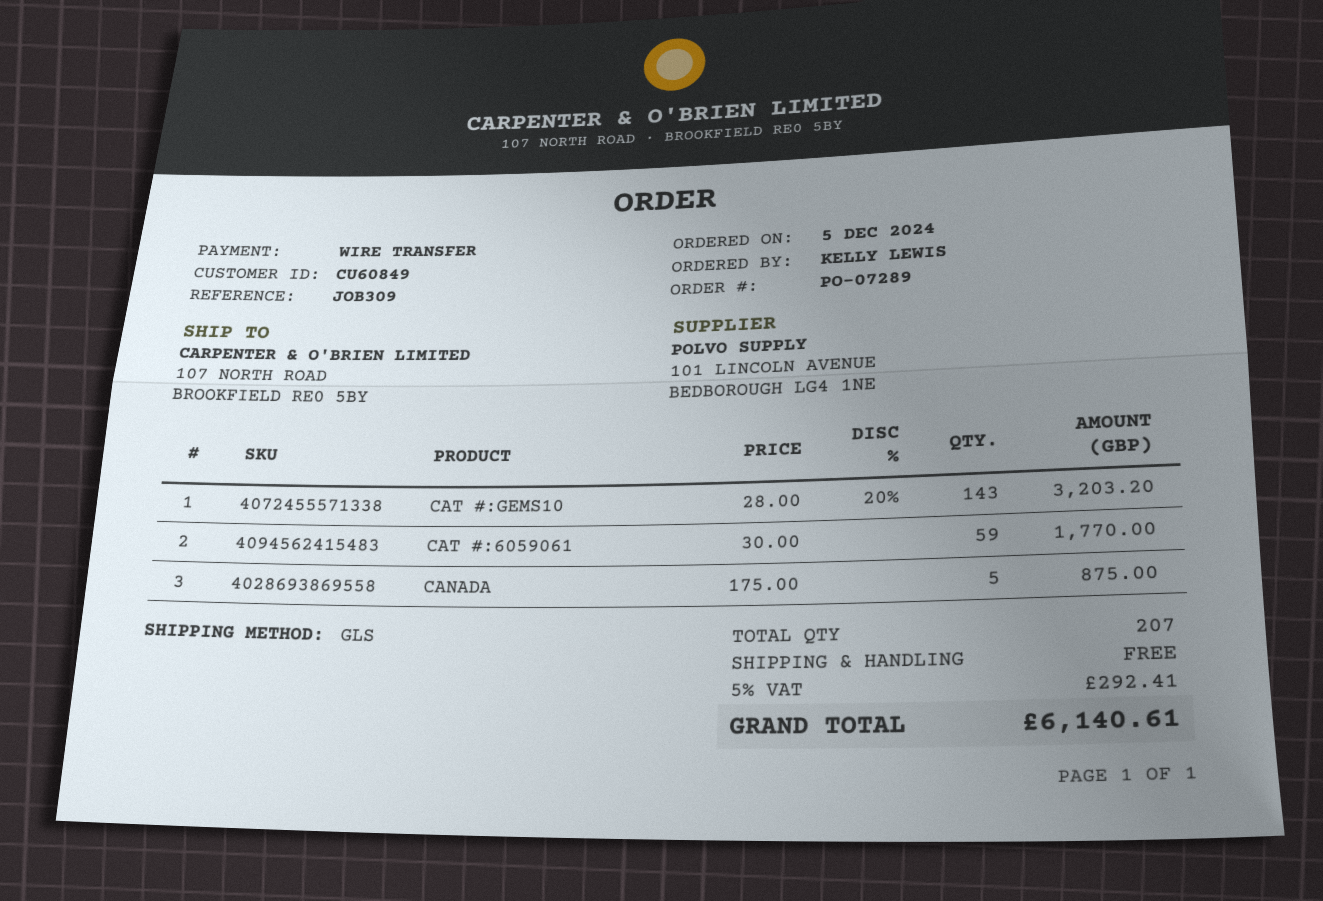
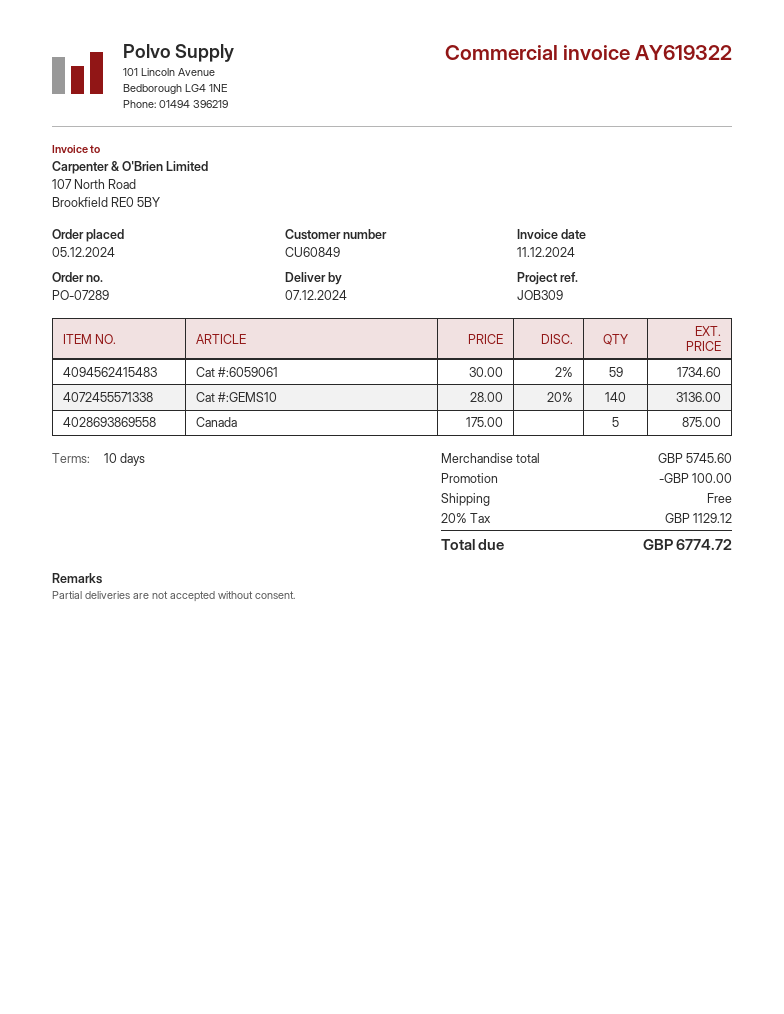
CAT #:GEMS10: 143 x 28.00 - 20% = 3203.20 -> 140 x 28.00 - 20% = 3136.00
CAT #:6059061: 59 x 30.00 = 1770.00 -> 59 x 30.00 - 2% = 1734.60
discount: none -> 100.00
tax: 5% = 292.41 -> 20% = 1129.12
total: 6140.61 -> 6774.72

